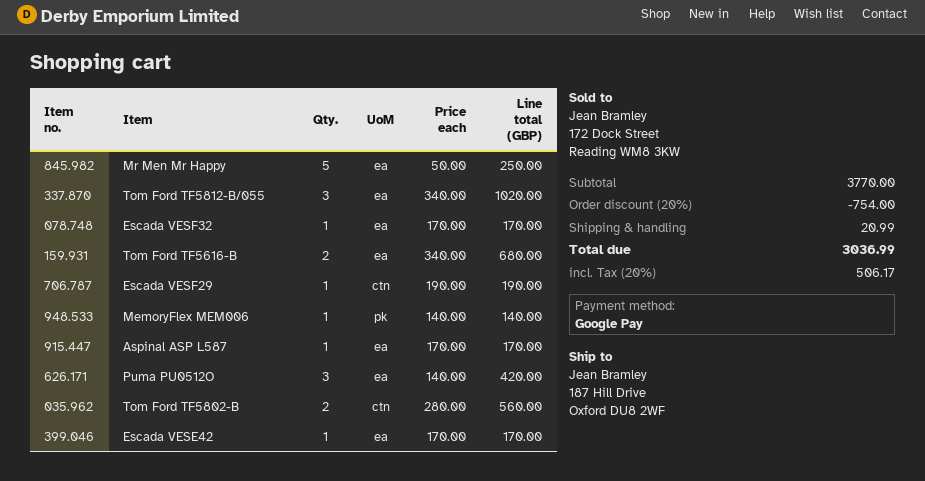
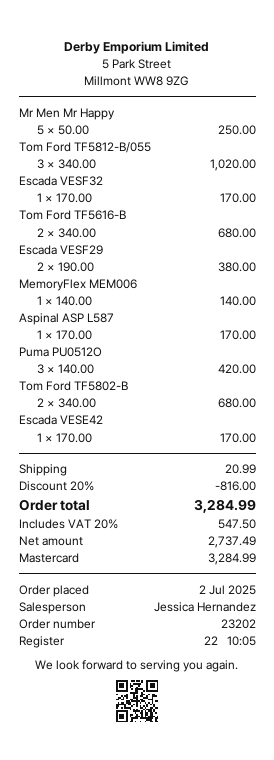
payment method: Google Pay -> Mastercard
Escada VESF29: 1 x 190.00 = 190.00 -> 2 x 190.00 = 380.00
Tom Ford TF5802-B: 2 x 280.00 = 560.00 -> 2 x 340.00 = 680.00
discount: 20% = 754.00 -> 20% = 816.00
tax: 20% = 506.17 -> 20% = 547.50
total: 3036.99 -> 3284.99

